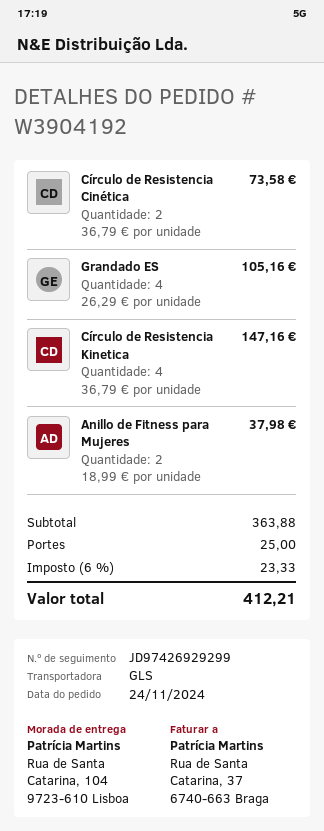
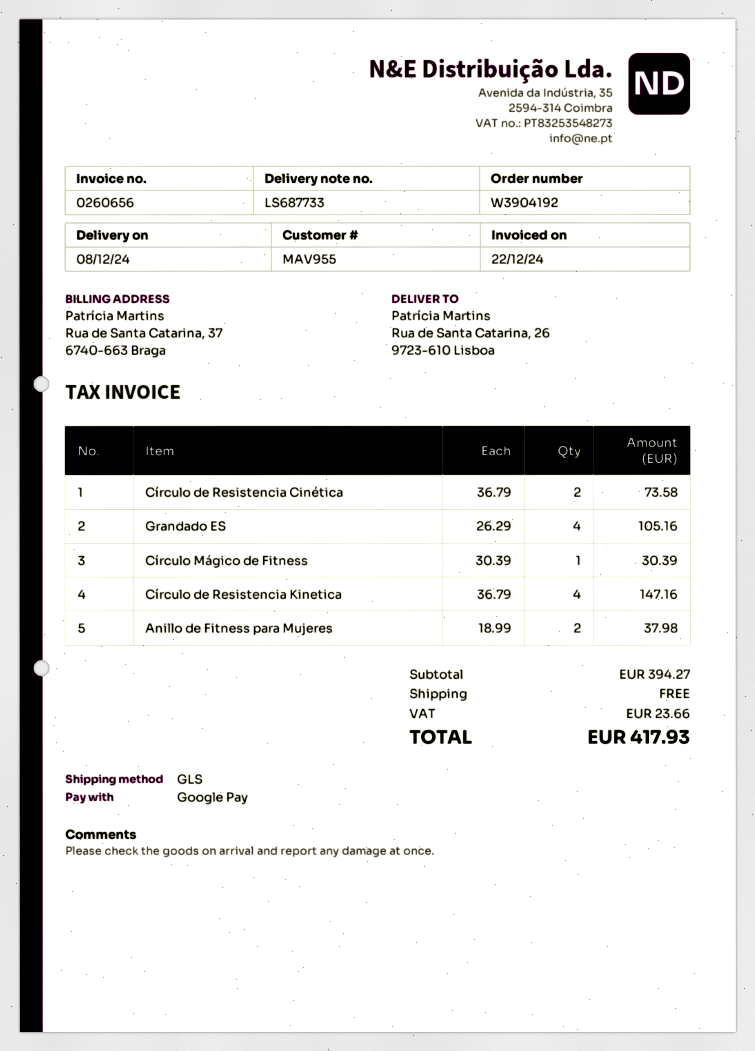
ship to: Rua de Santa Catarina, 104, 9723-610 Lisboa -> Rua de Santa Catarina, 26, 9723-610 Lisboa
Círculo Mágico de Fitness: none -> 1 x 30.39 = 30.39
subtotal: 363.88 -> 394.27
shipping: 25.00 -> 0.00
tax: 23.33 -> 23.66
total: 412.21 -> 417.93

